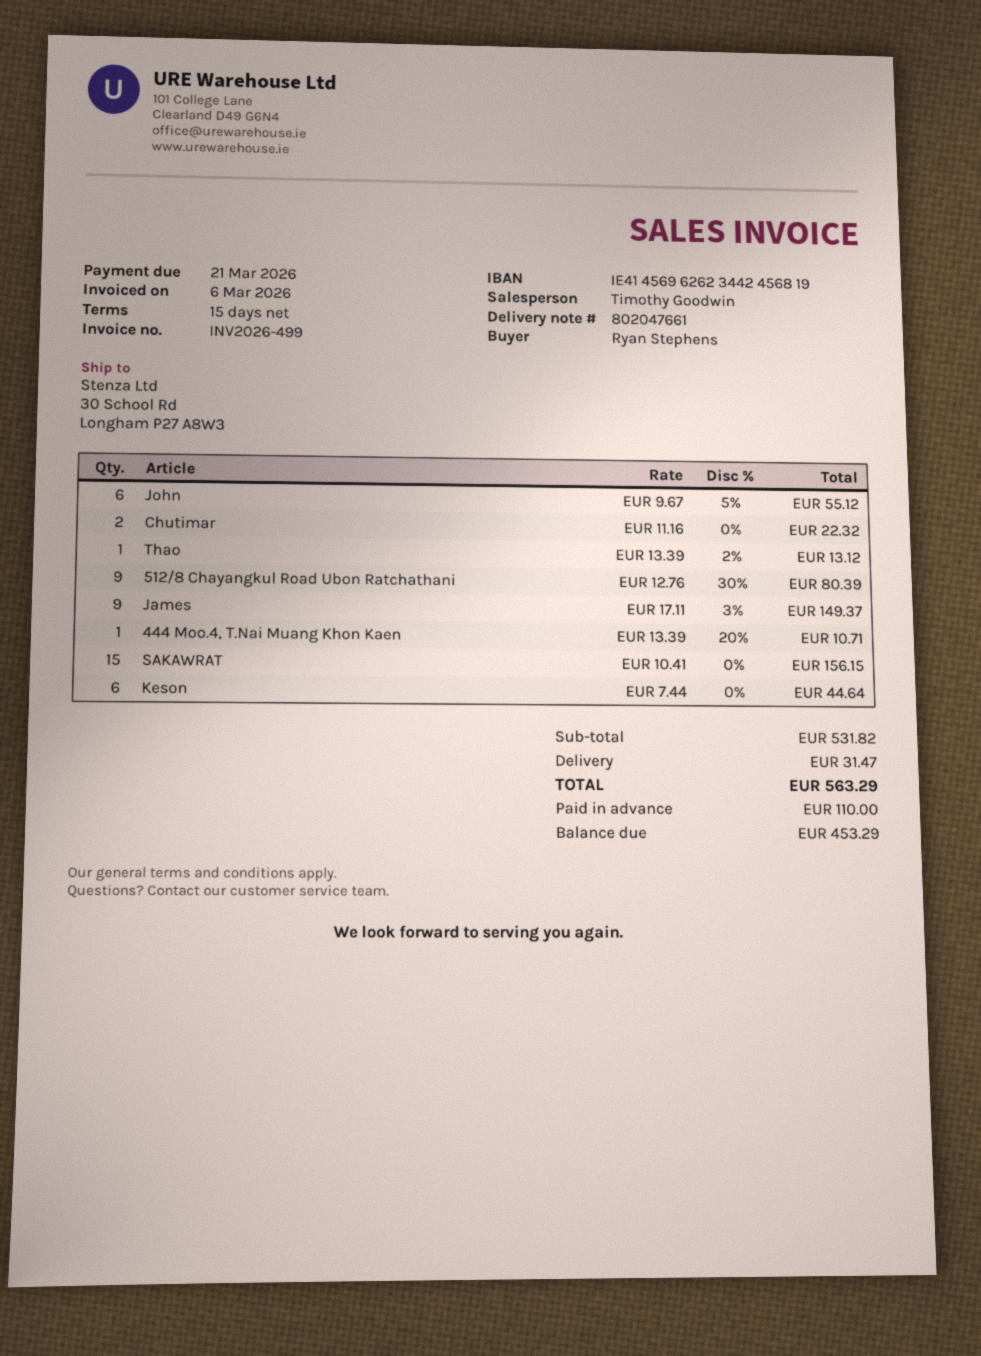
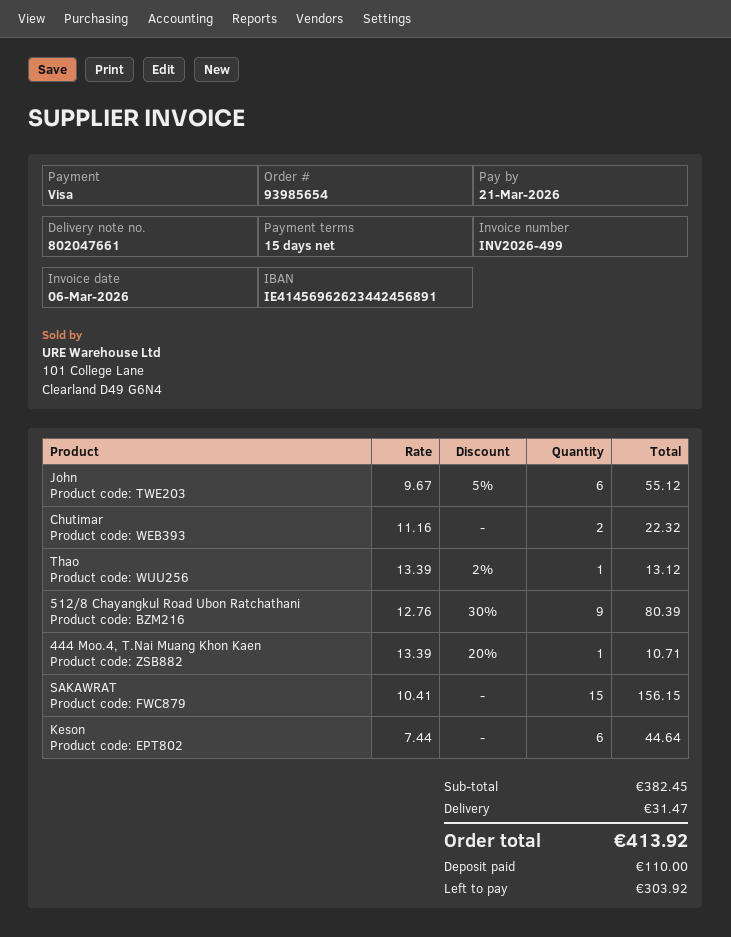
bank account: IE41456962623442456819 -> IE41456962623442456891
James: 9 x 17.11 - 3% = 149.37 -> none
subtotal: 531.82 -> 382.45
total: 563.29 -> 413.92
balance: 453.29 -> 303.92

